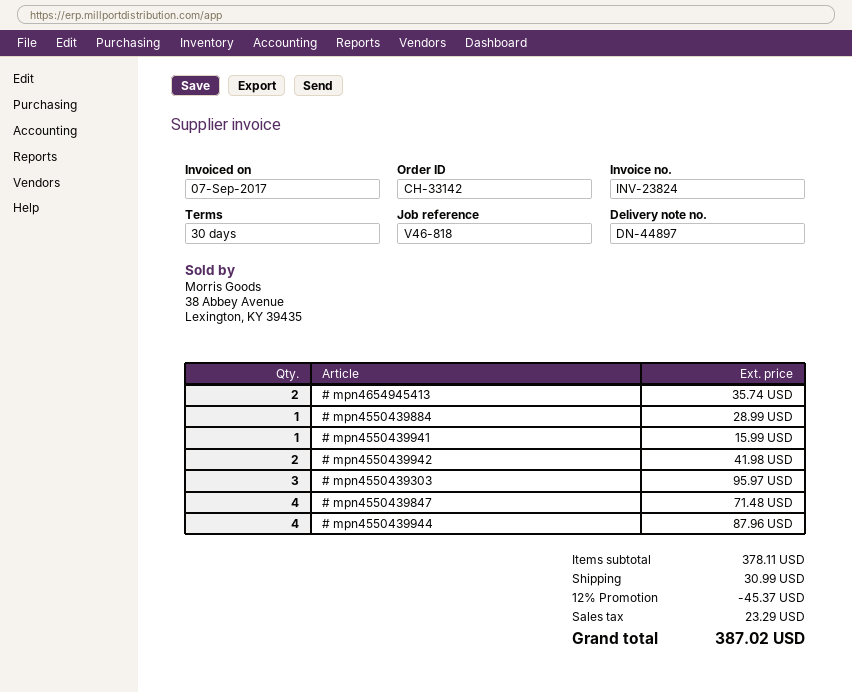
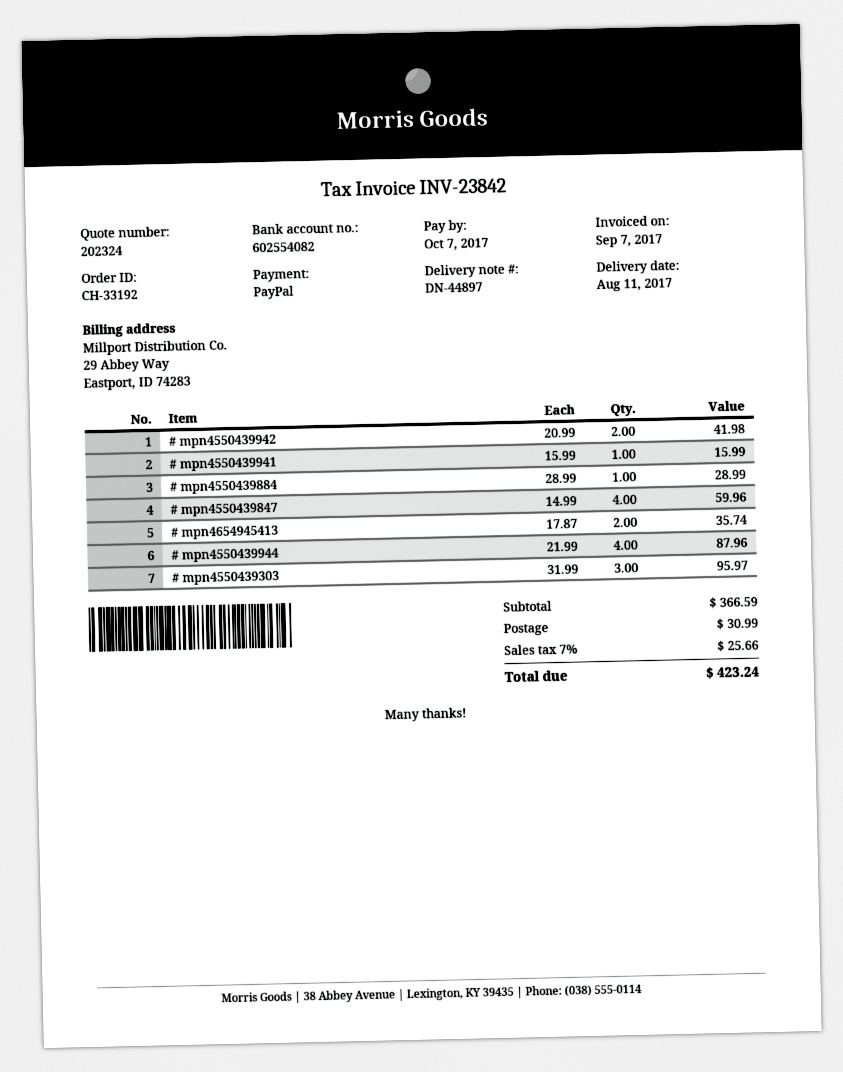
order number: CH-33142 -> CH-33192
invoice number: INV-23824 -> INV-23842
# mpn4550439847: 4 for 71.48 -> 4 for 59.96
subtotal: 378.11 -> 366.59
discount: 12% = 45.37 -> none
tax: 23.29 -> 25.66
total: 387.02 -> 423.24

